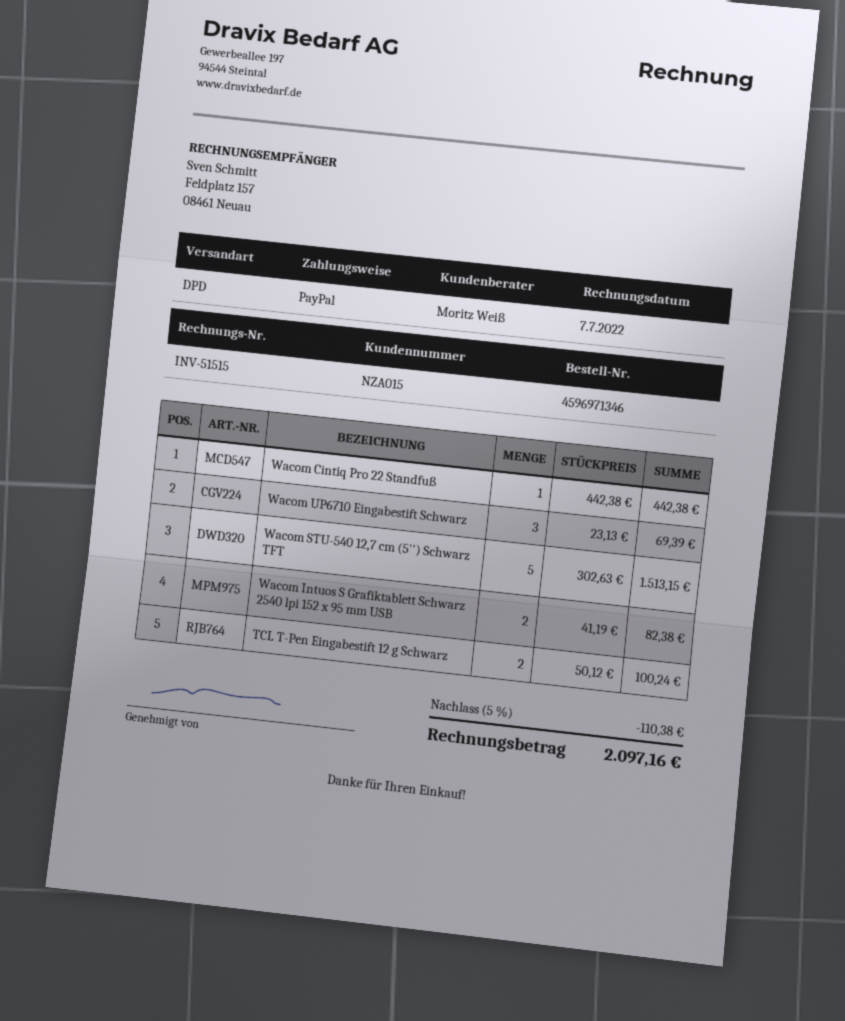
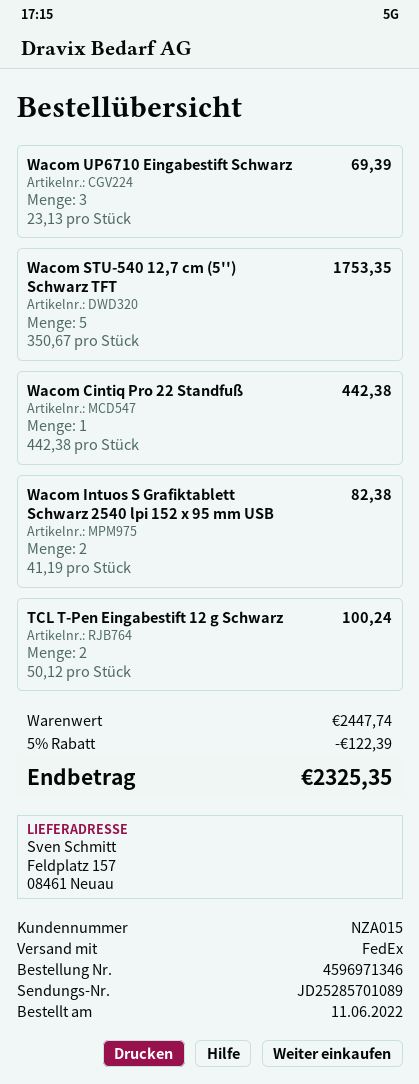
shipping method: DPD -> FedEx
Wacom STU-540 12,7 cm (5'') Schwarz TFT: 5 x 302.63 = 1513.15 -> 5 x 350.67 = 1753.35
discount: 5% = 110.38 -> 5% = 122.39
total: 2097.16 -> 2325.35

